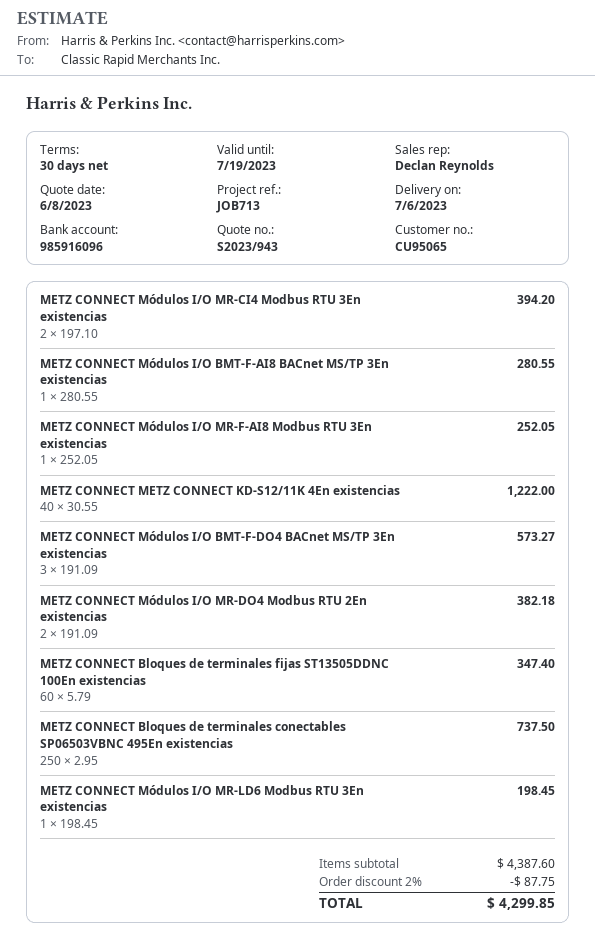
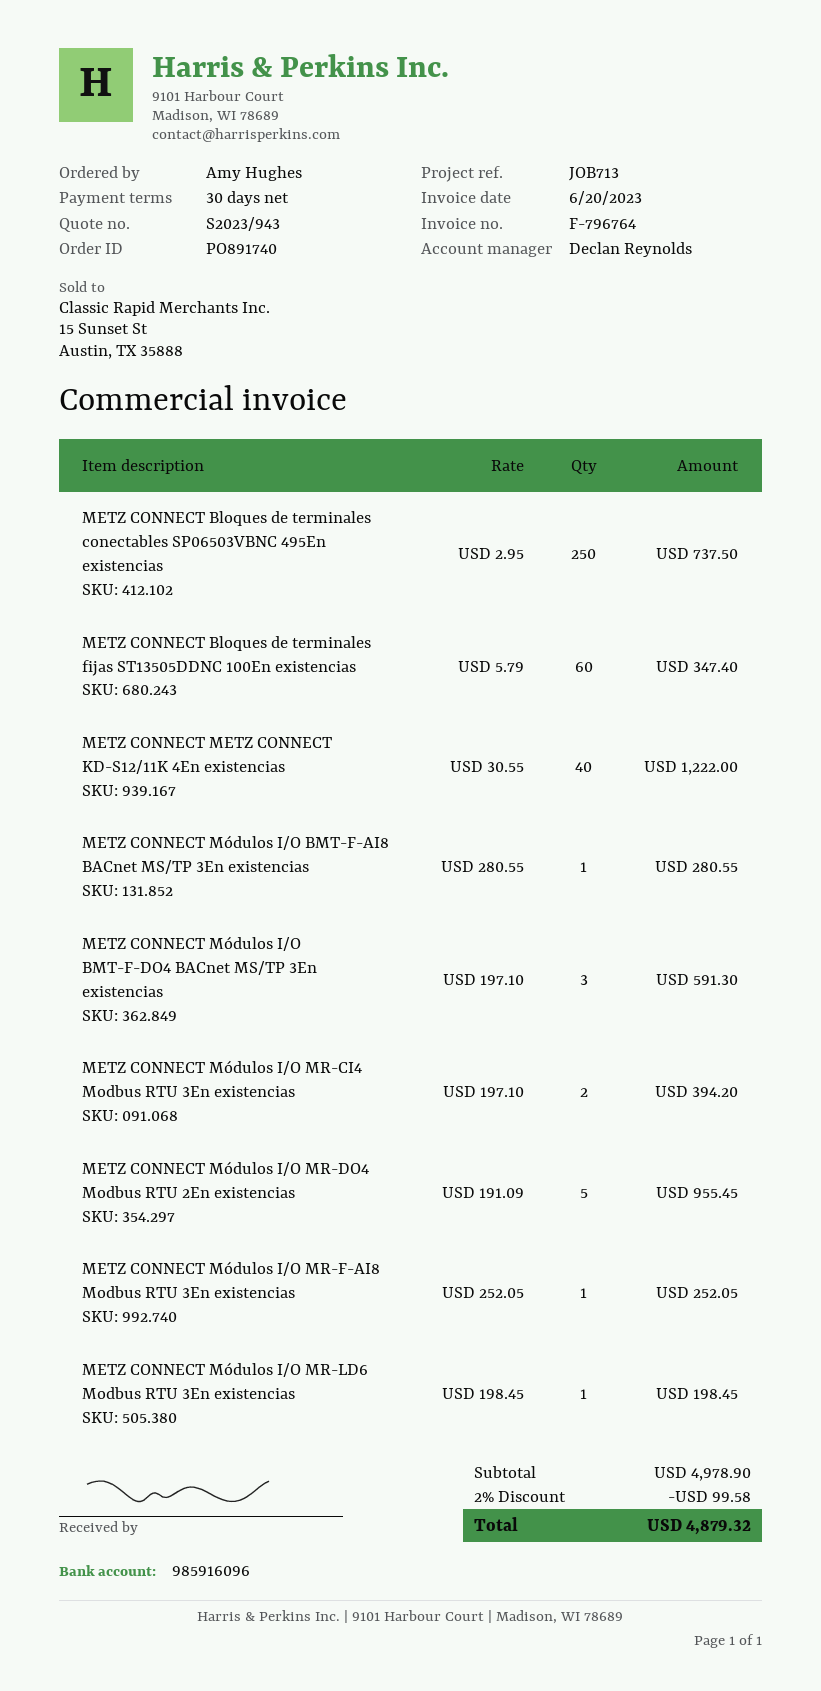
METZ CONNECT Módulos I/O BMT-F-DO4 BACnet MS/TP 3En existencias: 3 x 191.09 = 573.27 -> 3 x 197.10 = 591.30
METZ CONNECT Módulos I/O MR-DO4 Modbus RTU 2En existencias: 2 x 191.09 = 382.18 -> 5 x 191.09 = 955.45
subtotal: 4387.60 -> 4978.90
discount: 2% = 87.75 -> 2% = 99.58
total: 4299.85 -> 4879.32

